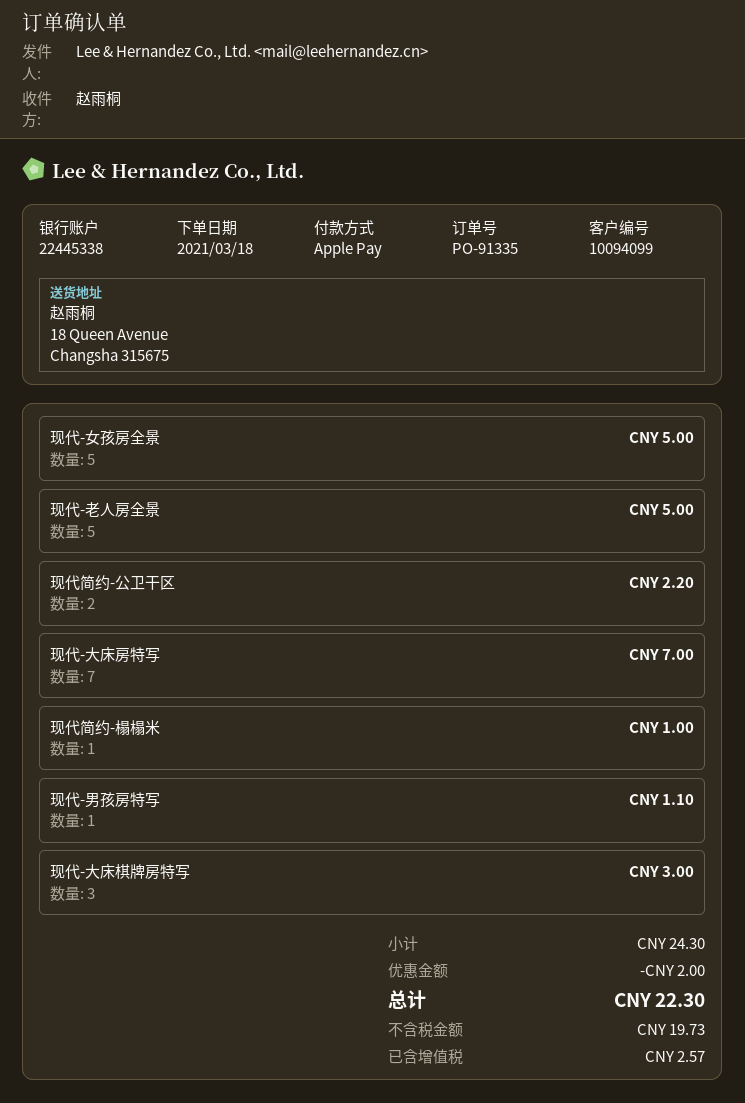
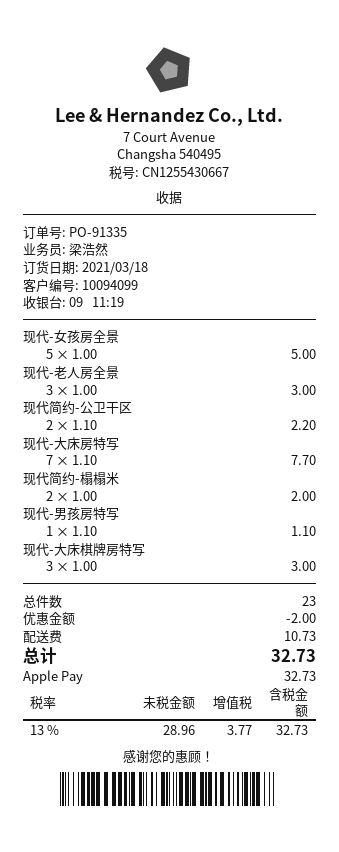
现代-老人房全景: 5 for 5.00 -> 3 for 3.00
现代-大床房特写: 7 for 7.00 -> 7 for 7.70
现代简约-榻榻米: 1 for 1.00 -> 2 for 2.00
shipping: none -> 10.73
net: 19.73 -> 28.96
tax: 2.57 -> 3.77
total: 22.30 -> 32.73

